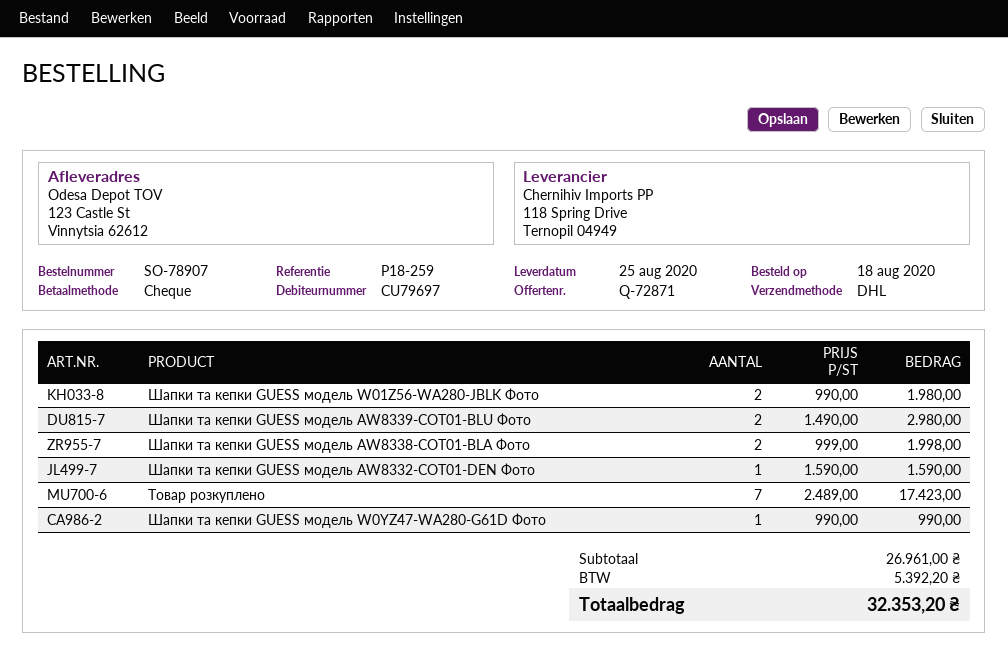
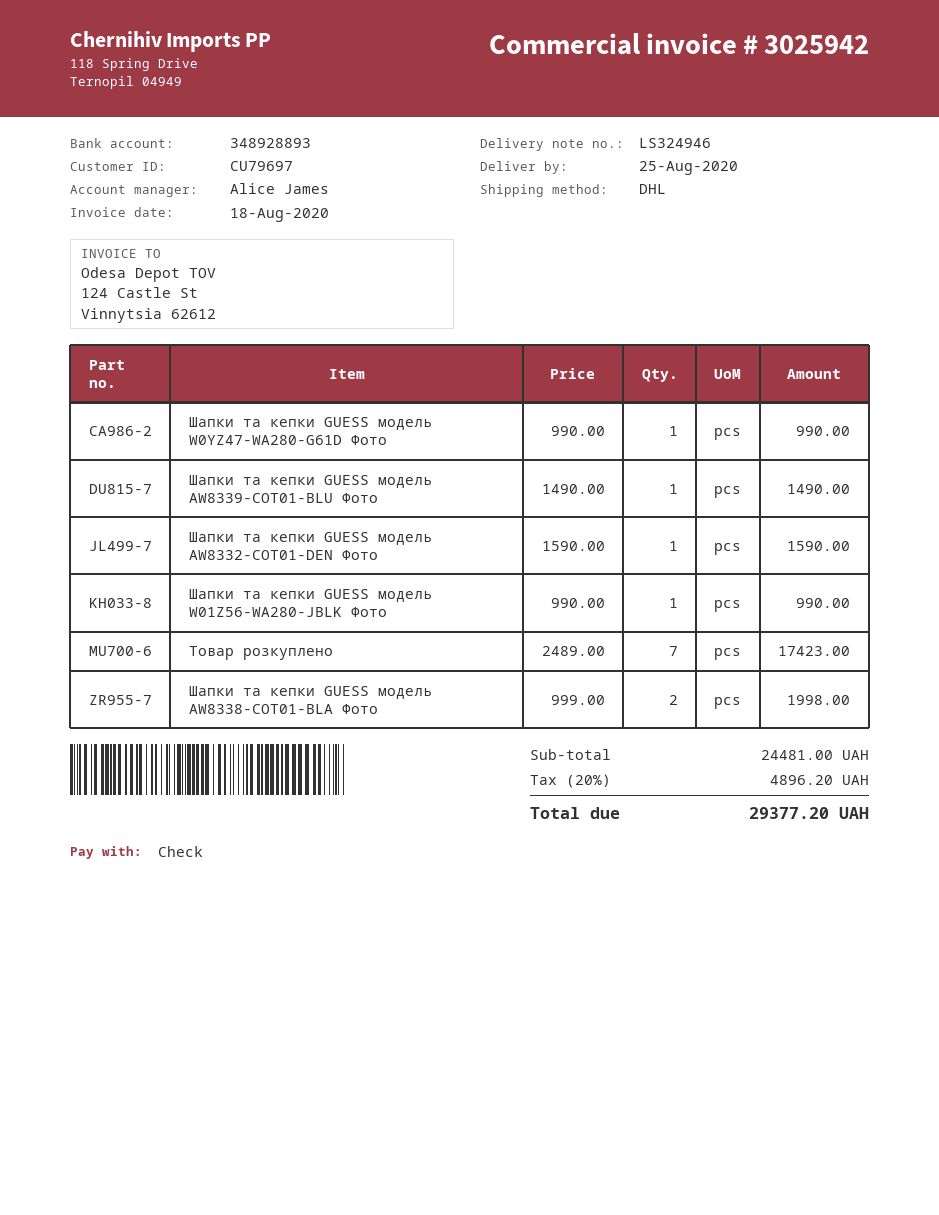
Шапки та кепки GUESS модель W01Z56-WA280-JBLK Фото: 2 x 990.00 = 1980.00 -> 1 x 990.00 = 990.00
Шапки та кепки GUESS модель AW8339-COT01-BLU Фото: 2 x 1490.00 = 2980.00 -> 1 x 1490.00 = 1490.00
subtotal: 26961.00 -> 24481.00
tax: 5392.20 -> 4896.20
total: 32353.20 -> 29377.20

